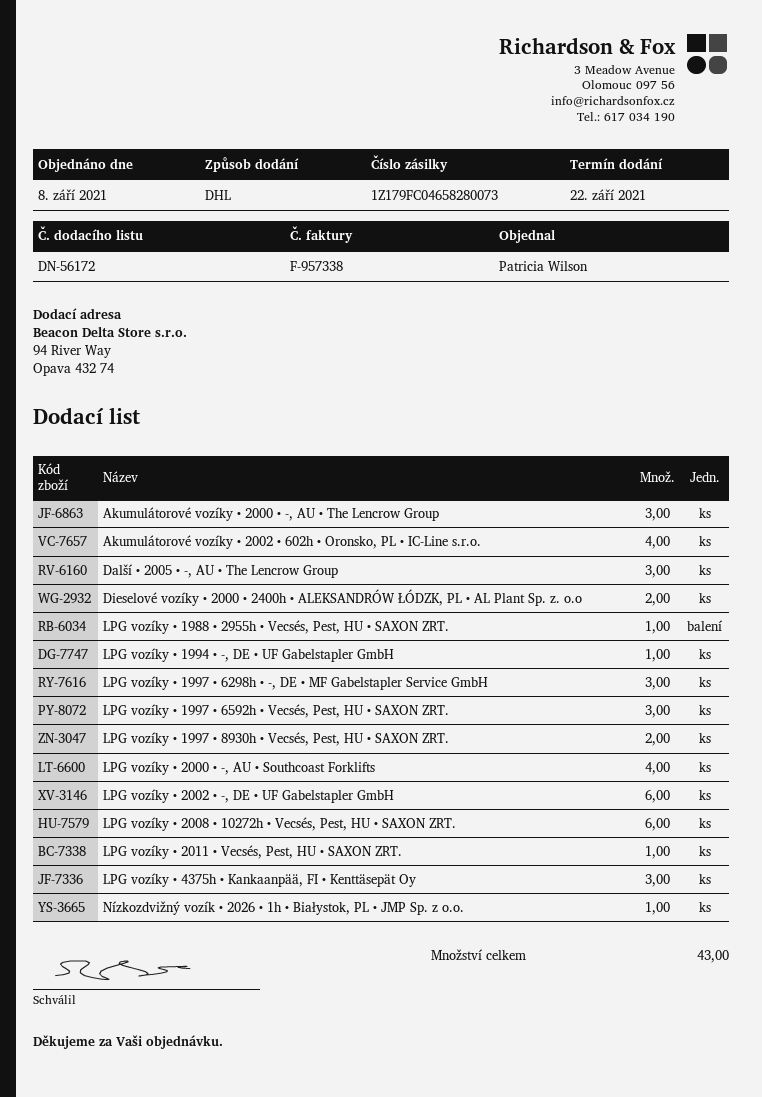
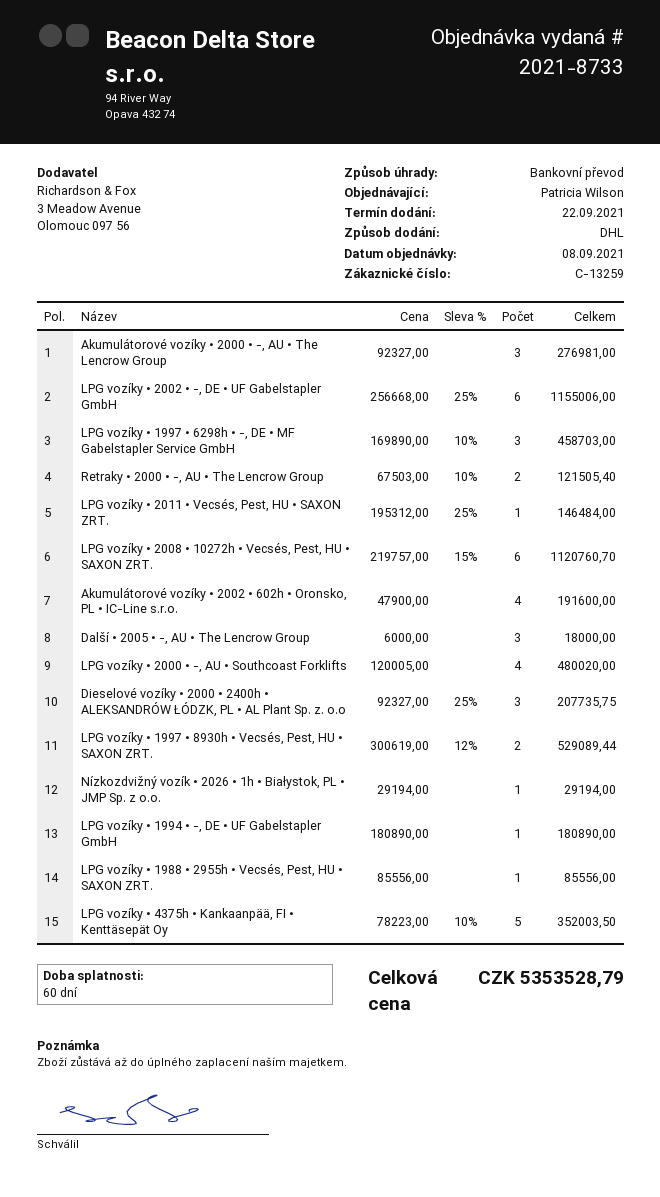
Dieselové vozíky • 2000 • 2400h • ALEKSANDRÓW ŁÓDZK, PL • AL Plant Sp. z. o.o: 2 -> 3
LPG vozíky • 1997 • 6592h • Vecsés, Pest, HU • SAXON ZRT.: 3 -> none
LPG vozíky • 4375h • Kankaanpää, FI • Kenttäsepät Oy: 3 -> 5
Retraky • 2000 • -, AU • The Lencrow Group: none -> 2

